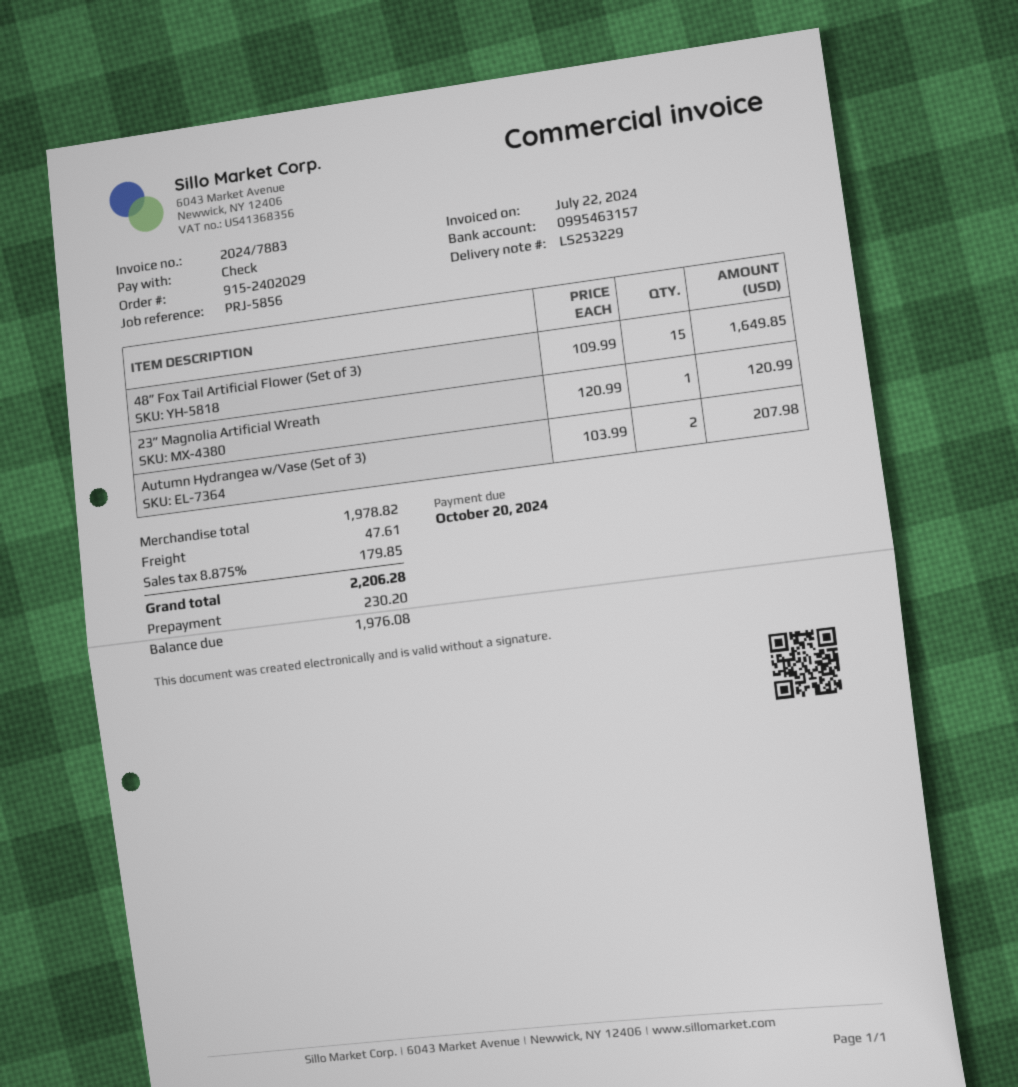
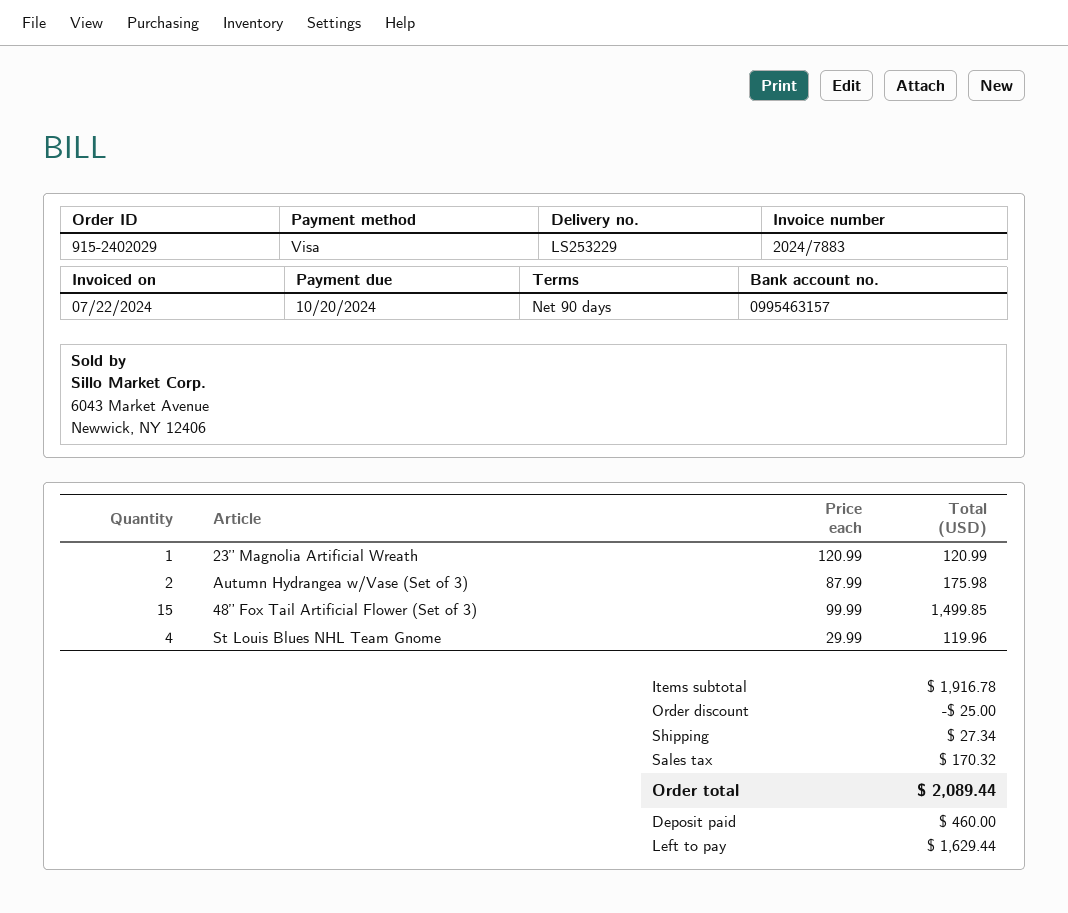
payment method: cheque -> Visa
48” Fox Tail Artificial Flower (Set of 3): 15 x 109.99 = 1649.85 -> 15 x 99.99 = 1499.85
Autumn Hydrangea w/Vase (Set of 3): 2 x 103.99 = 207.98 -> 2 x 87.99 = 175.98
St Louis Blues NHL Team Gnome: none -> 4 x 29.99 = 119.96
subtotal: 1978.82 -> 1916.78
discount: none -> 25.00
shipping: 47.61 -> 27.34
tax: 179.85 -> 170.32
total: 2206.28 -> 2089.44
deposit: 230.20 -> 460.00
balance: 1976.08 -> 1629.44

